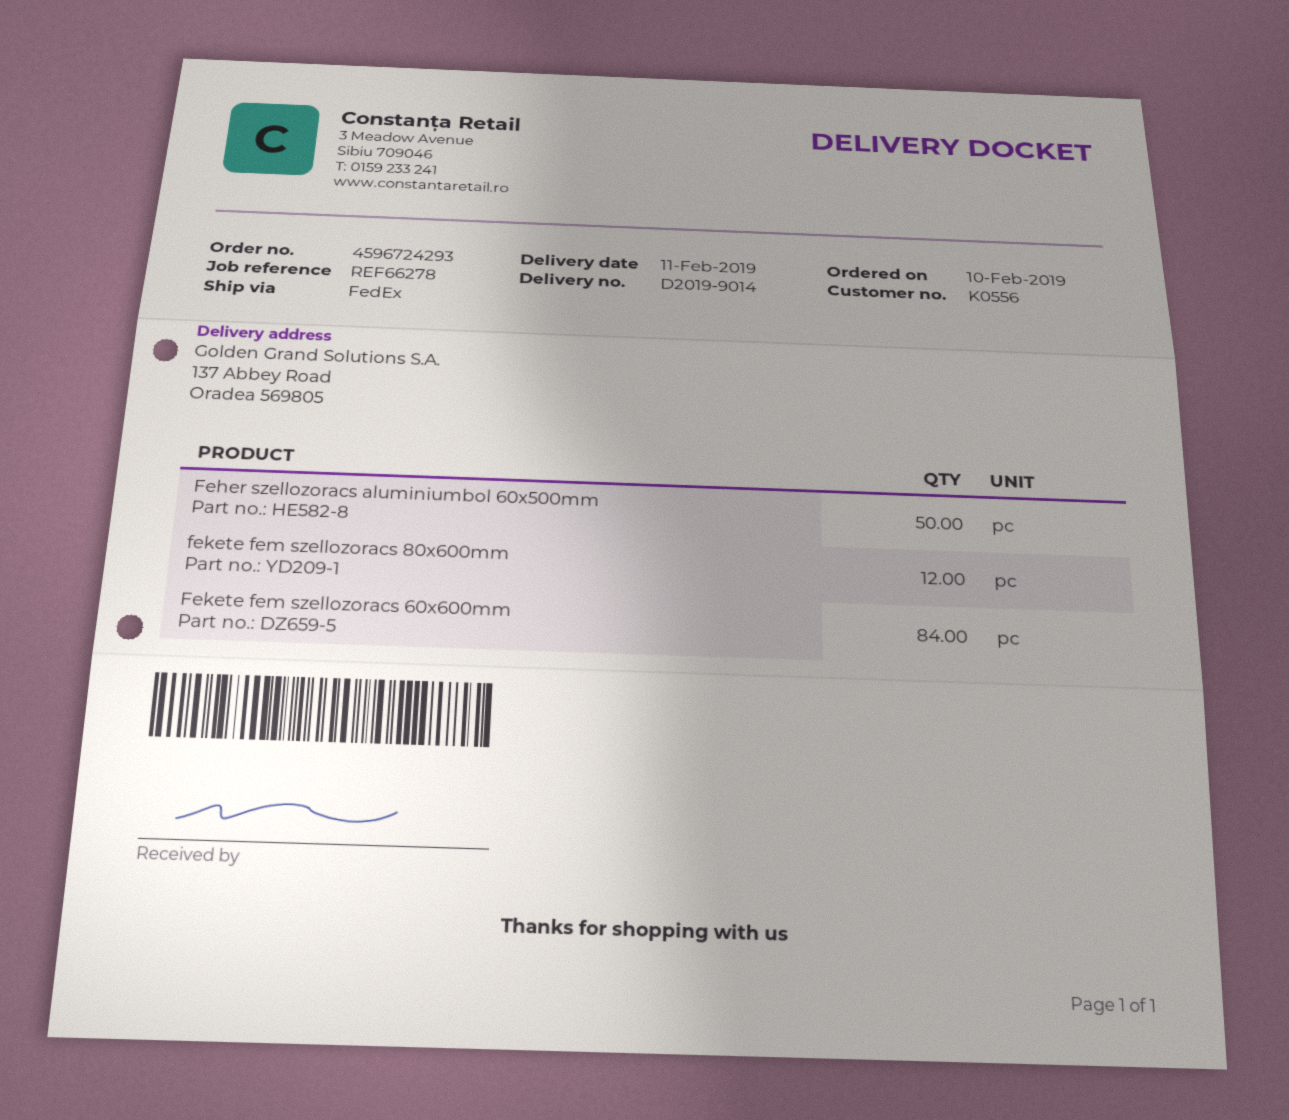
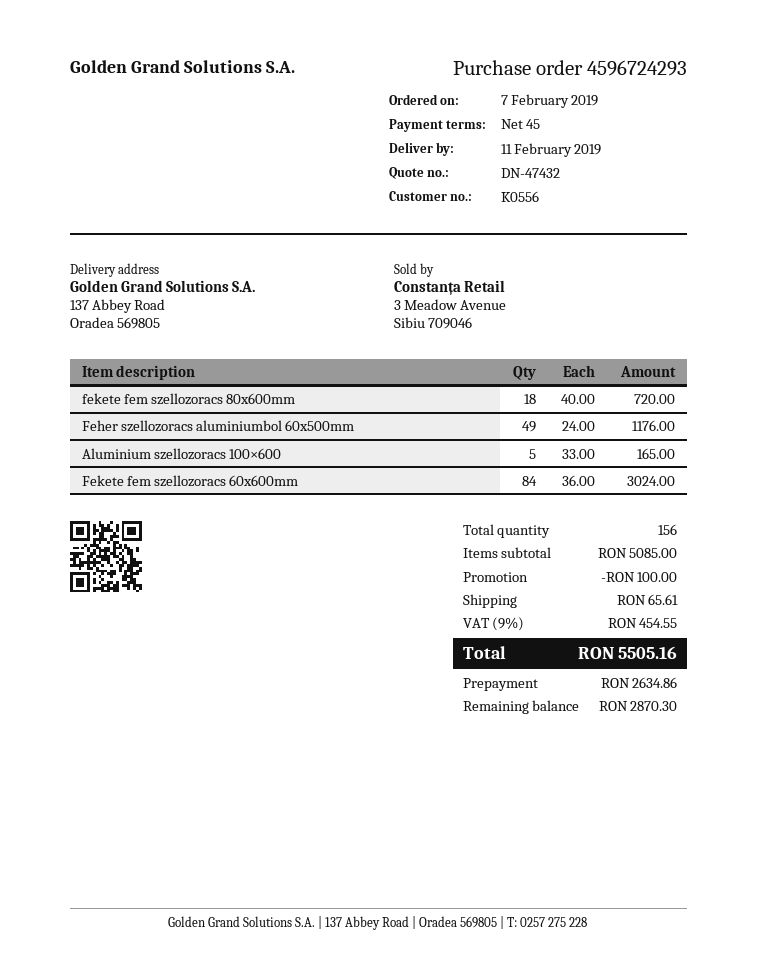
order date: 2019-02-10 -> 2019-02-07
Feher szellozoracs aluminiumbol 60x500mm: 50 -> 49
fekete fem szellozoracs 80x600mm: 12 -> 18
Aluminium szellozoracs 100×600: none -> 5

